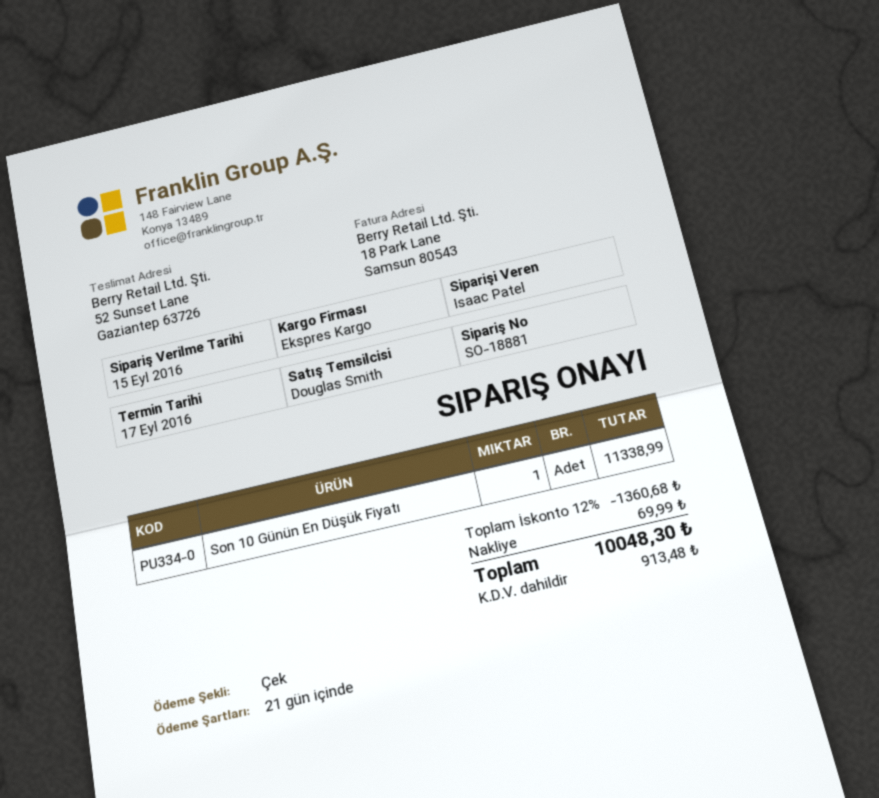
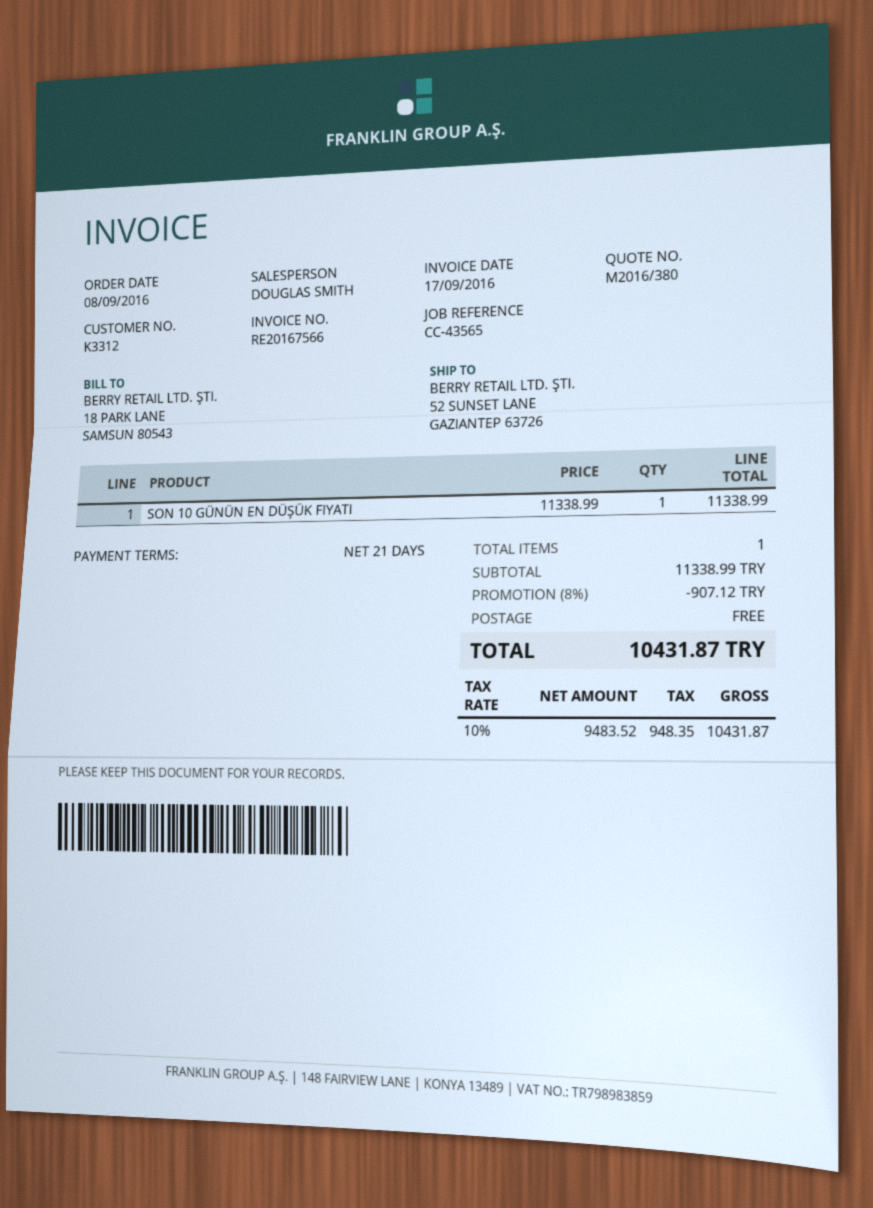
order date: 2016-09-15 -> 2016-09-08
discount: 12% = 1360.68 -> 8% = 907.12
shipping: 69.99 -> 0.00
tax: 913.48 -> 948.35
total: 10048.30 -> 10431.87

